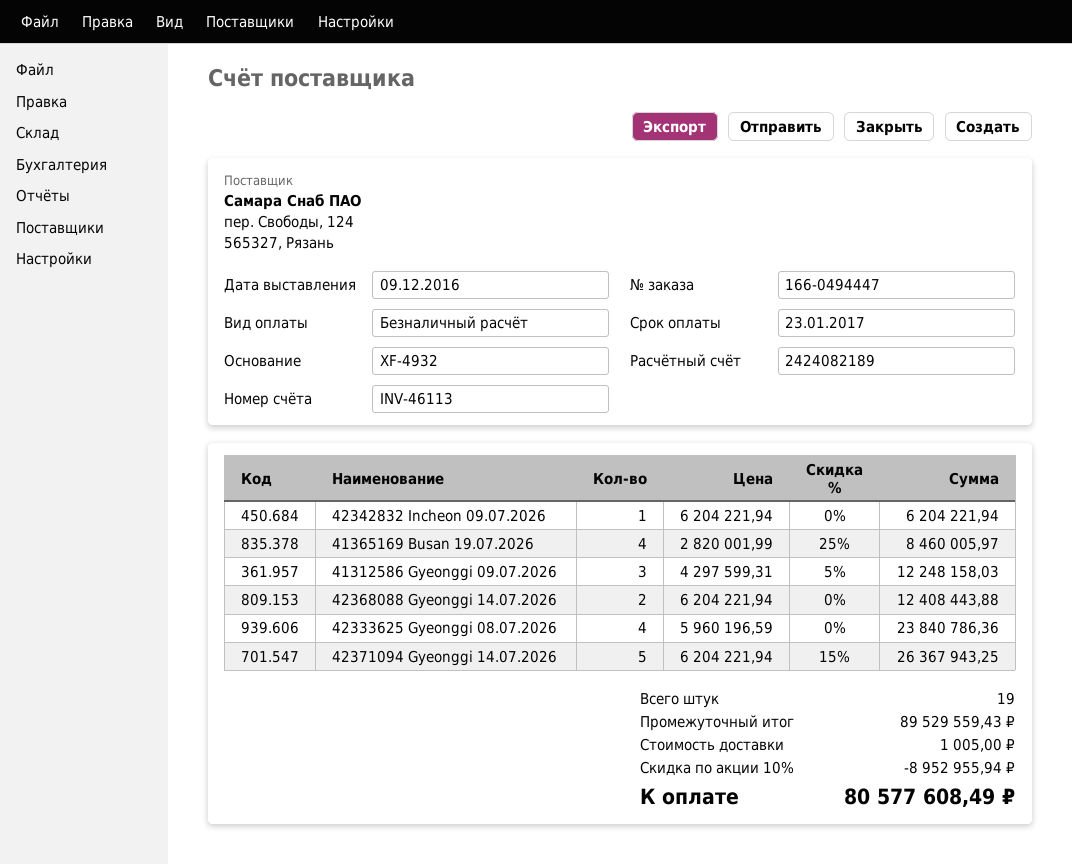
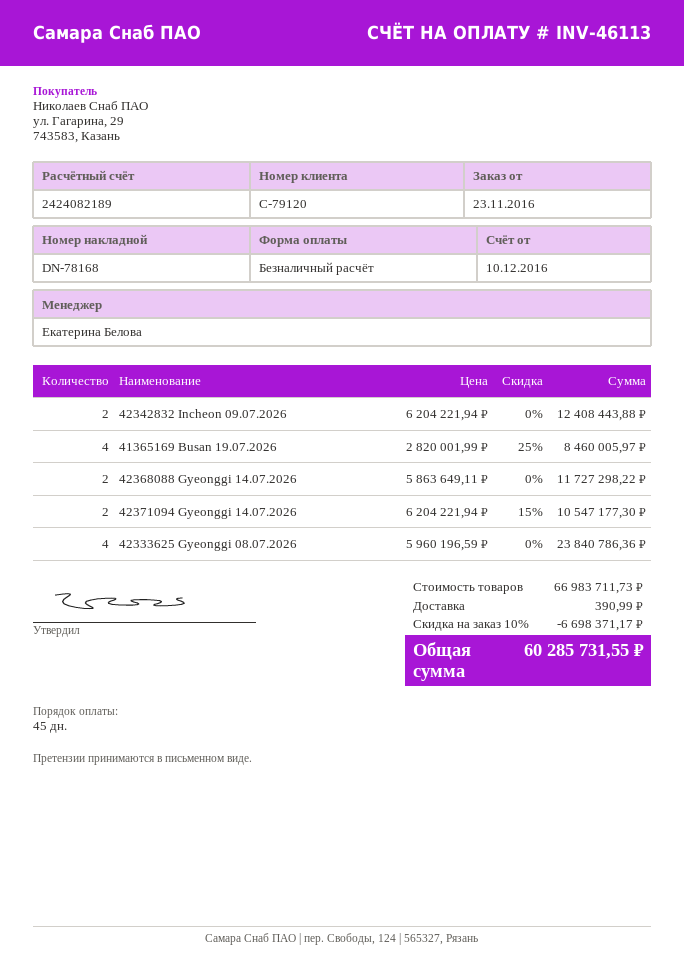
invoice date: 2016-12-09 -> 2016-12-10
42342832 Incheon 09.07.2026: 1 x 6204221.94 = 6204221.94 -> 2 x 6204221.94 = 12408443.88
41312586 Gyeonggi 09.07.2026: 3 x 4297599.31 - 5% = 12248158.03 -> none
42368088 Gyeonggi 14.07.2026: 2 x 6204221.94 = 12408443.88 -> 2 x 5863649.11 = 11727298.22
42371094 Gyeonggi 14.07.2026: 5 x 6204221.94 - 15% = 26367943.25 -> 2 x 6204221.94 - 15% = 10547177.30
subtotal: 89529559.43 -> 66983711.73
discount: 10% = 8952955.94 -> 10% = 6698371.17
shipping: 1005.00 -> 390.99
total: 80577608.49 -> 60285731.55

